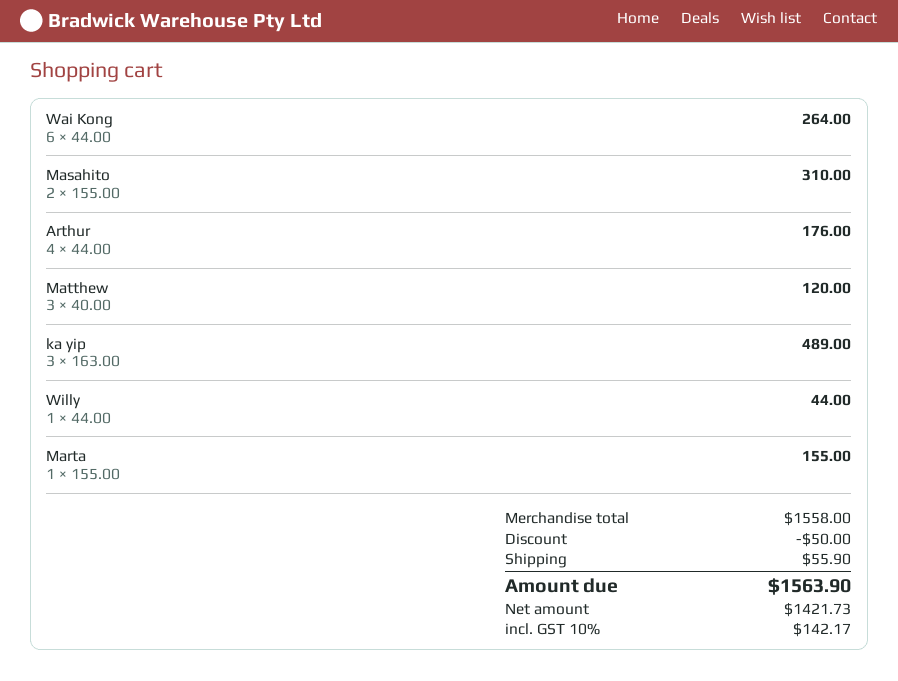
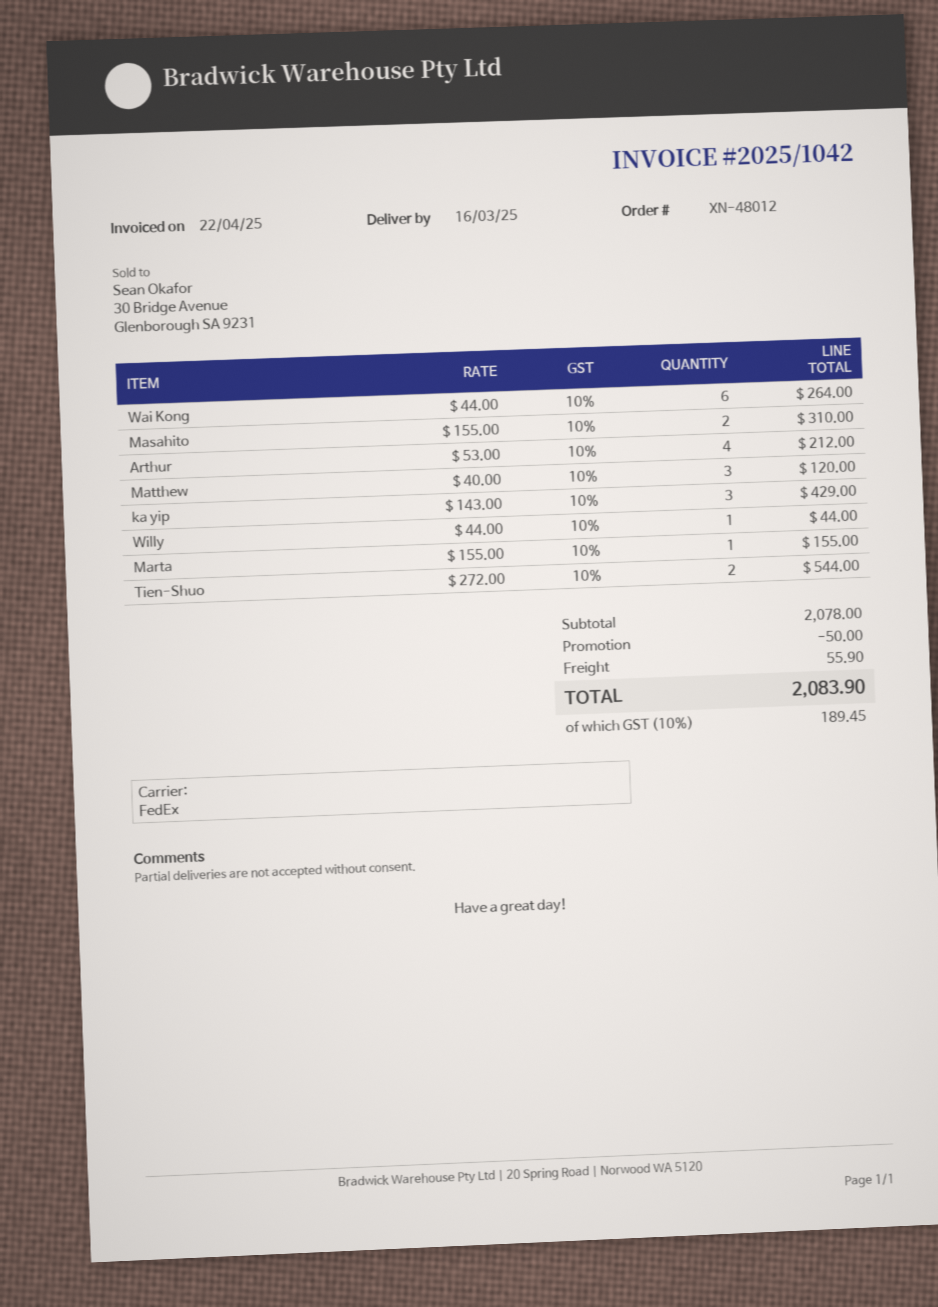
Arthur: 4 x 44.00 = 176.00 -> 4 x 53.00 = 212.00
ka yip: 3 x 163.00 = 489.00 -> 3 x 143.00 = 429.00
Tien-Shuo: none -> 2 x 272.00 = 544.00
subtotal: 1558.00 -> 2078.00
tax: 10% = 142.17 -> 10% = 189.45
total: 1563.90 -> 2083.90

